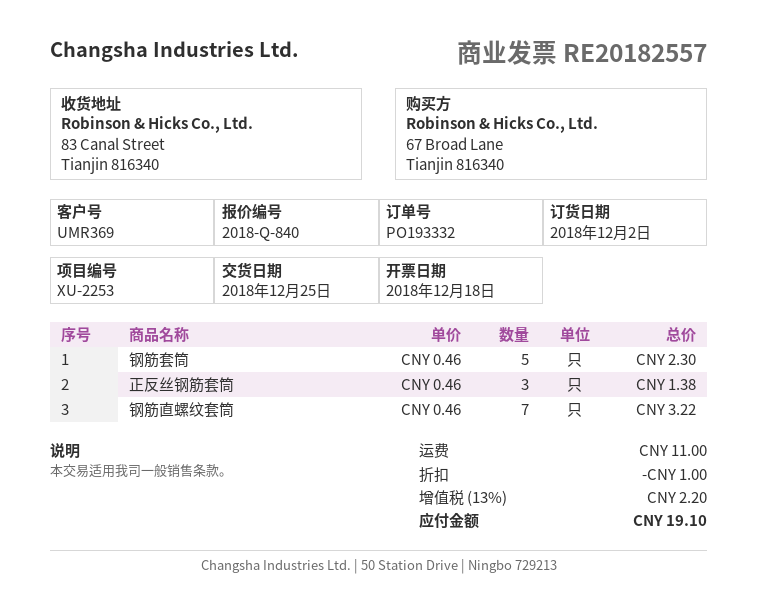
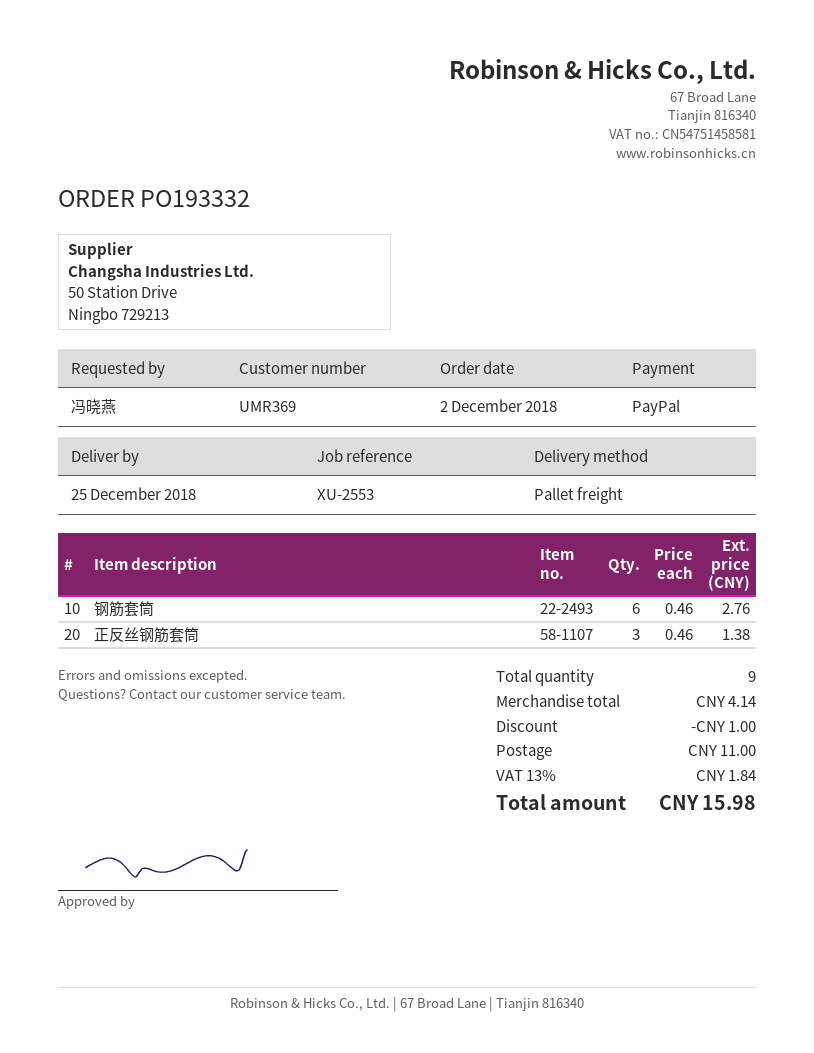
reference: XU-2253 -> XU-2553
钢筋套筒: 5 x 0.46 = 2.30 -> 6 x 0.46 = 2.76
钢筋直螺纹套筒: 7 x 0.46 = 3.22 -> none
tax: 13% = 2.20 -> 13% = 1.84
total: 19.10 -> 15.98

